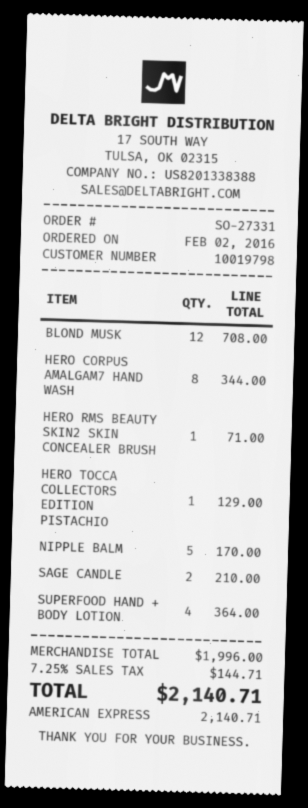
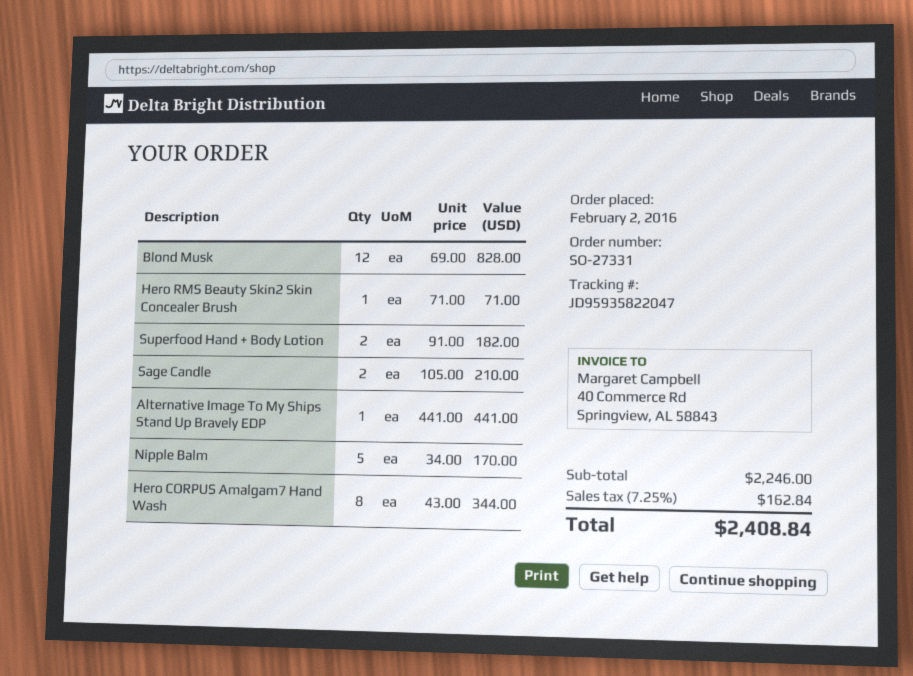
BLOND MUSK: 12 for 708.00 -> 12 for 828.00
HERO TOCCA COLLECTORS EDITION PISTACHIO: 1 for 129.00 -> none
SUPERFOOD HAND + BODY LOTION: 4 for 364.00 -> 2 for 182.00
Alternative Image To My Ships Stand Up Bravely EDP: none -> 1 for 441.00
subtotal: 1996.00 -> 2246.00
tax: 7.25% = 144.71 -> 7.25% = 162.84
total: 2140.71 -> 2408.84

